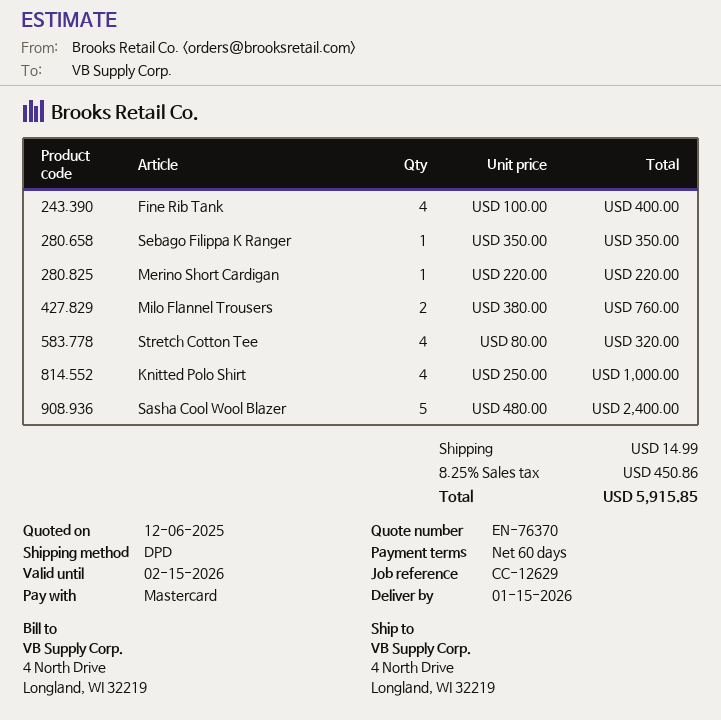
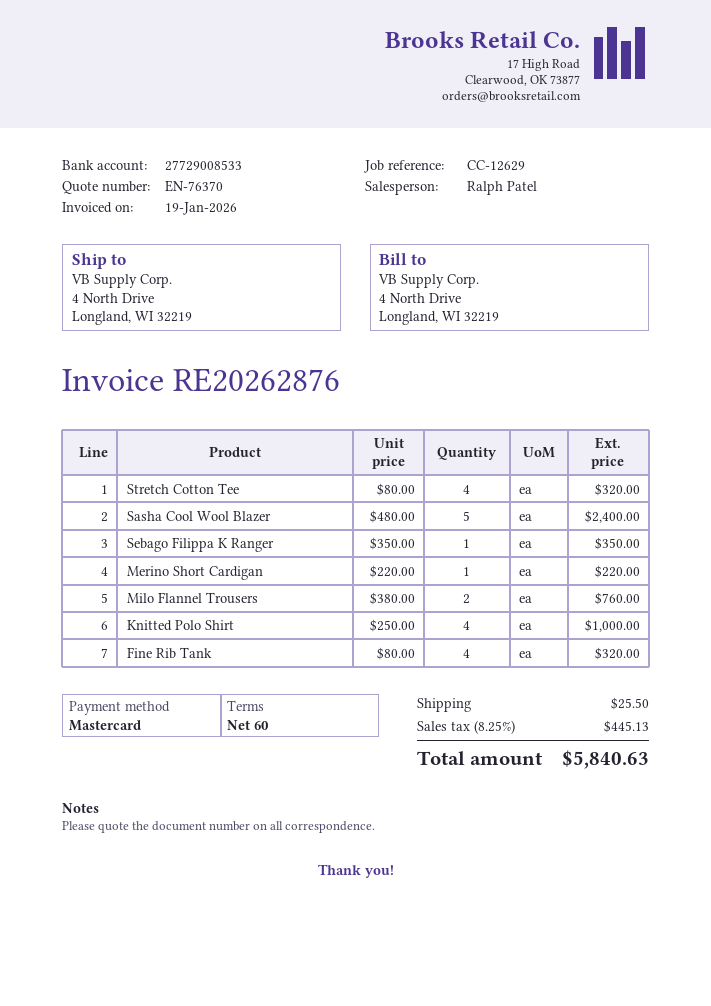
Fine Rib Tank: 4 x 100.00 = 400.00 -> 4 x 80.00 = 320.00
shipping: 14.99 -> 25.50
tax: 8.25% = 450.86 -> 8.25% = 445.13
total: 5915.85 -> 5840.63

